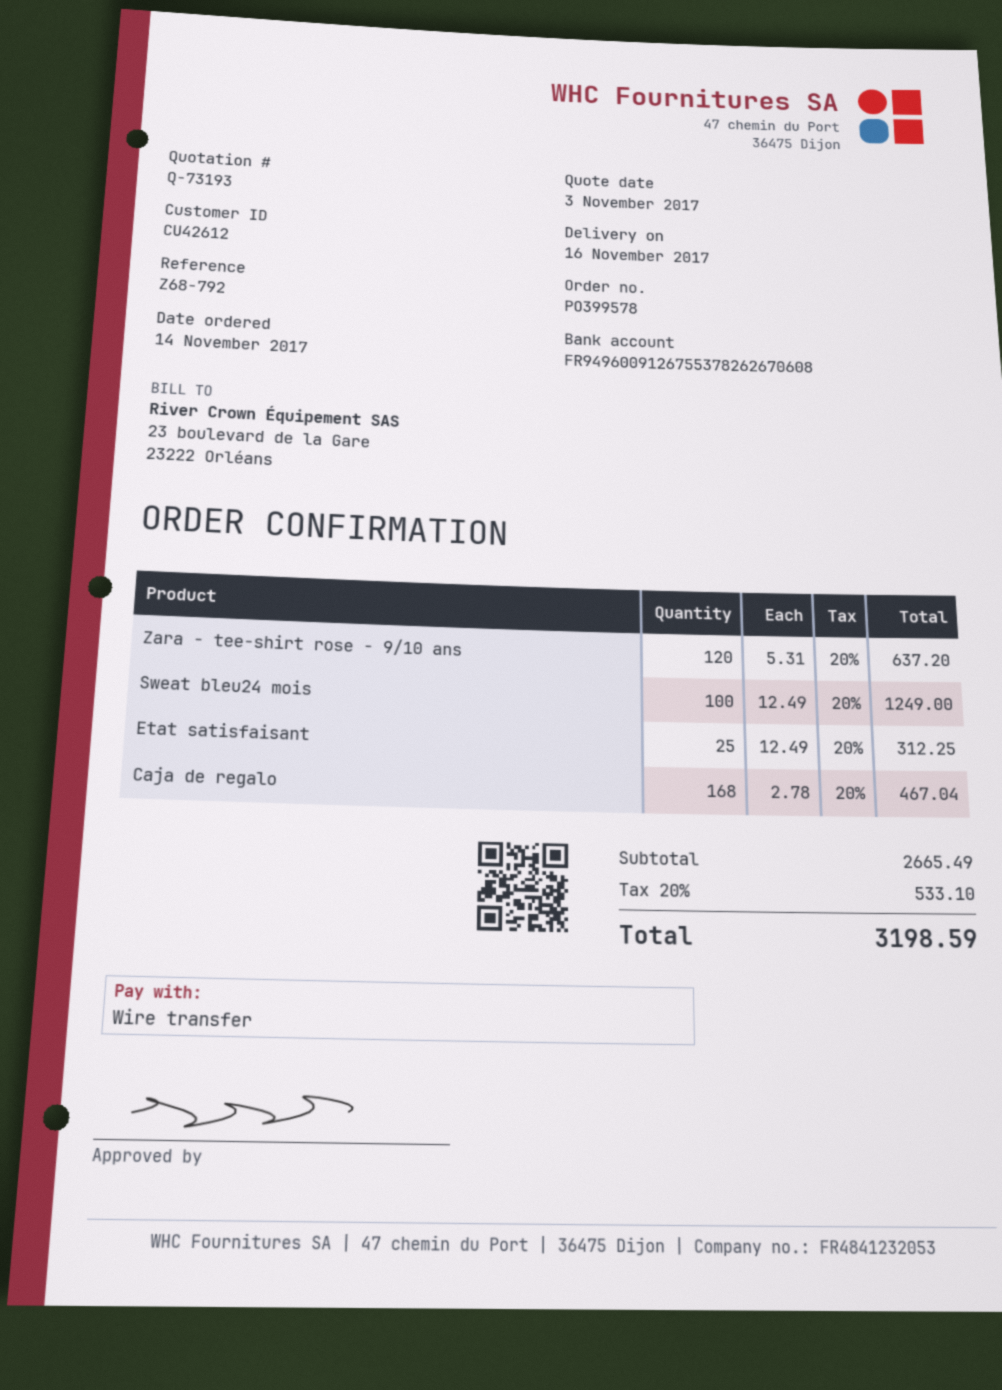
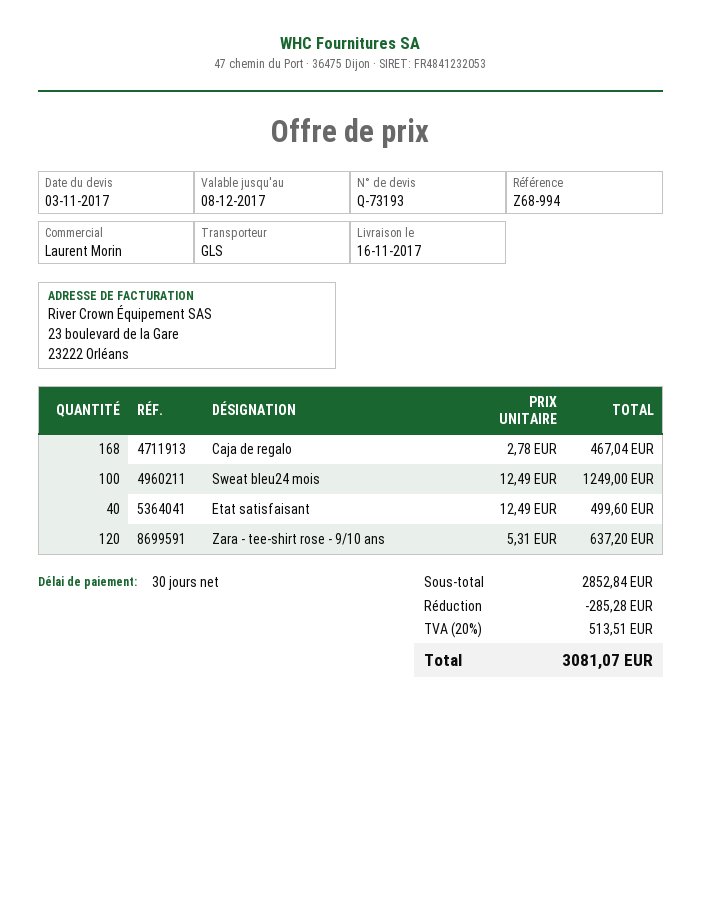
reference: Z68-792 -> Z68-994
Etat satisfaisant: 25 x 12.49 = 312.25 -> 40 x 12.49 = 499.60
subtotal: 2665.49 -> 2852.84
discount: none -> 285.28
tax: 20% = 533.10 -> 20% = 513.51
total: 3198.59 -> 3081.07

